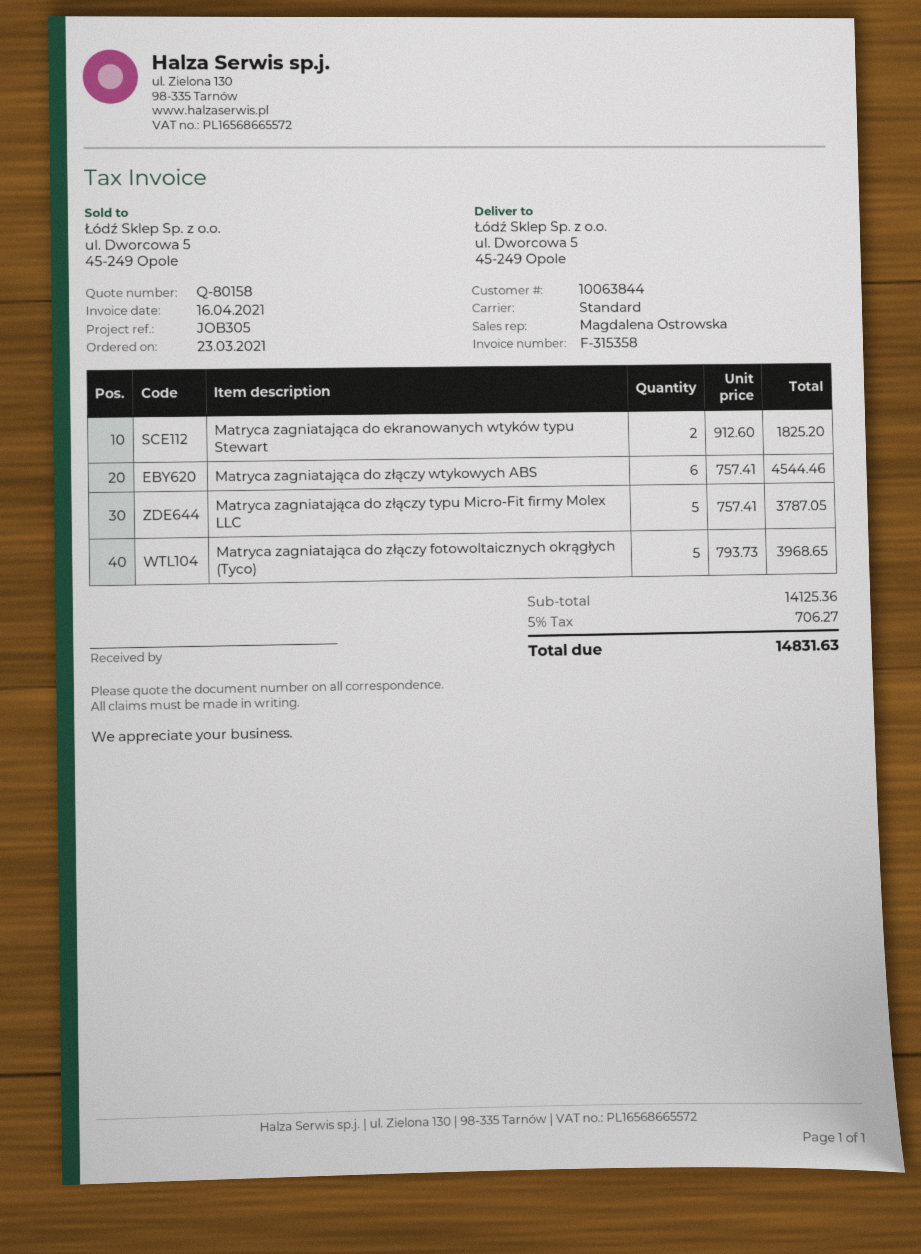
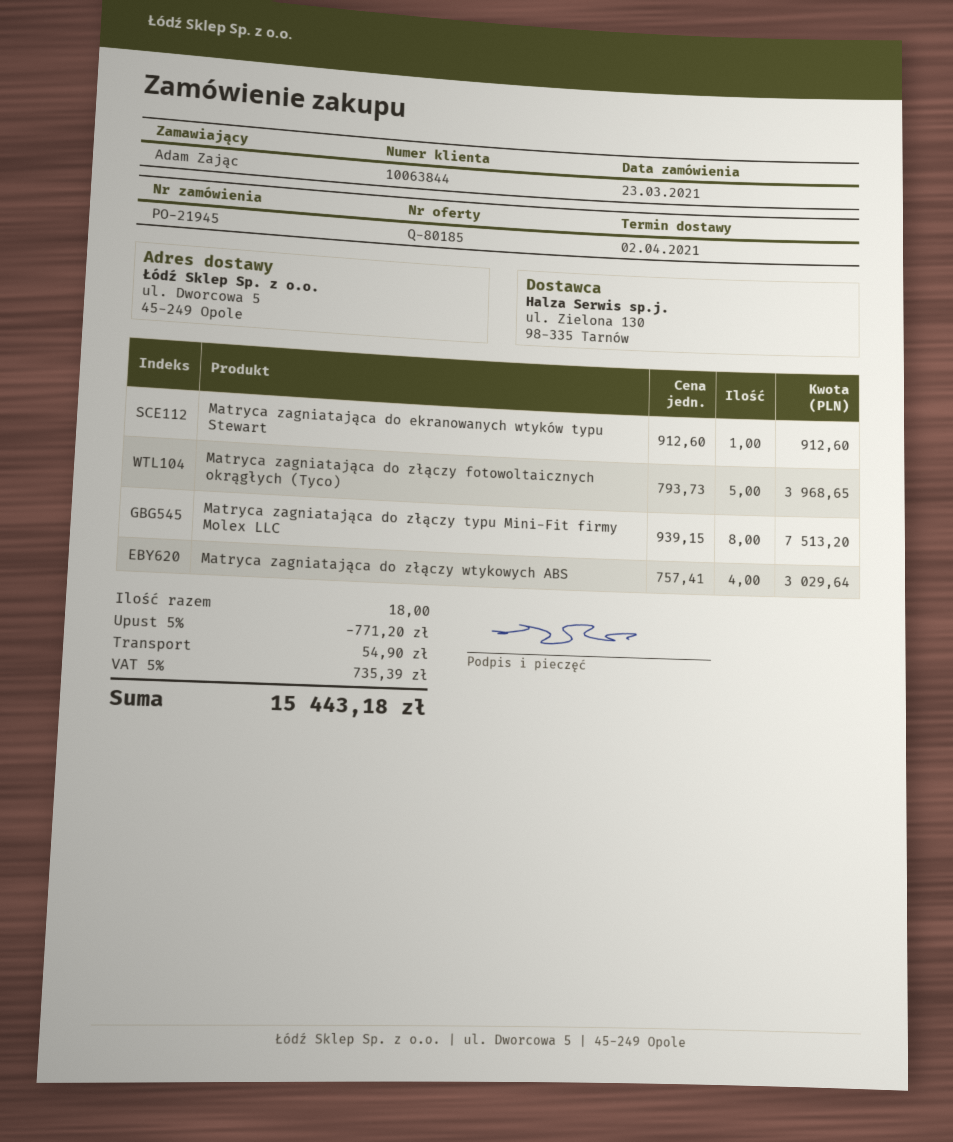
quote number: Q-80158 -> Q-80185
Matryca zagniatająca do ekranowanych wtyków typu Stewart: 2 x 912.60 = 1825.20 -> 1 x 912.60 = 912.60
Matryca zagniatająca do złączy wtykowych ABS: 6 x 757.41 = 4544.46 -> 4 x 757.41 = 3029.64
Matryca zagniatająca do złączy typu Micro-Fit firmy Molex LLC: 5 x 757.41 = 3787.05 -> none
Matryca zagniatająca do złączy typu Mini-Fit firmy Molex LLC: none -> 8 x 939.15 = 7513.20
discount: none -> 5% = 771.20
shipping: none -> 54.90
tax: 5% = 706.27 -> 5% = 735.39
total: 14831.63 -> 15443.18

